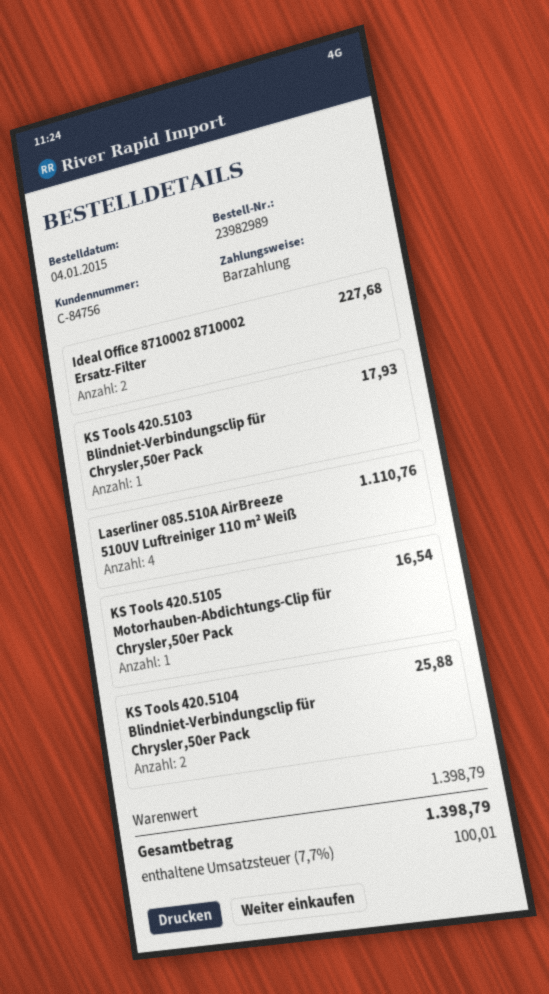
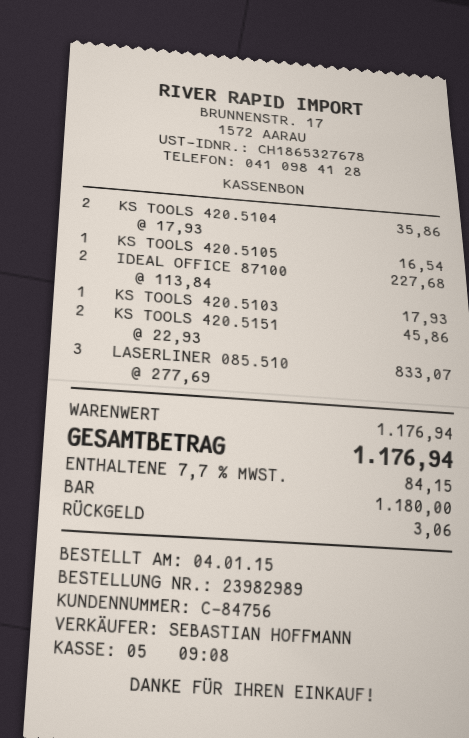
Laserliner 085.510A AirBreeze 510UV Luftreiniger 110 m² Weiß: 4 for 1110.76 -> 3 for 833.07
KS Tools 420.5104 Blindniet-Verbindungsclip für Chrysler,50er Pack: 2 for 25.88 -> 2 for 35.86
KS TOOLS 420.5151: none -> 2 for 45.86
subtotal: 1398.79 -> 1176.94
tax: 7.7% = 100.01 -> 7.7% = 84.15
total: 1398.79 -> 1176.94

